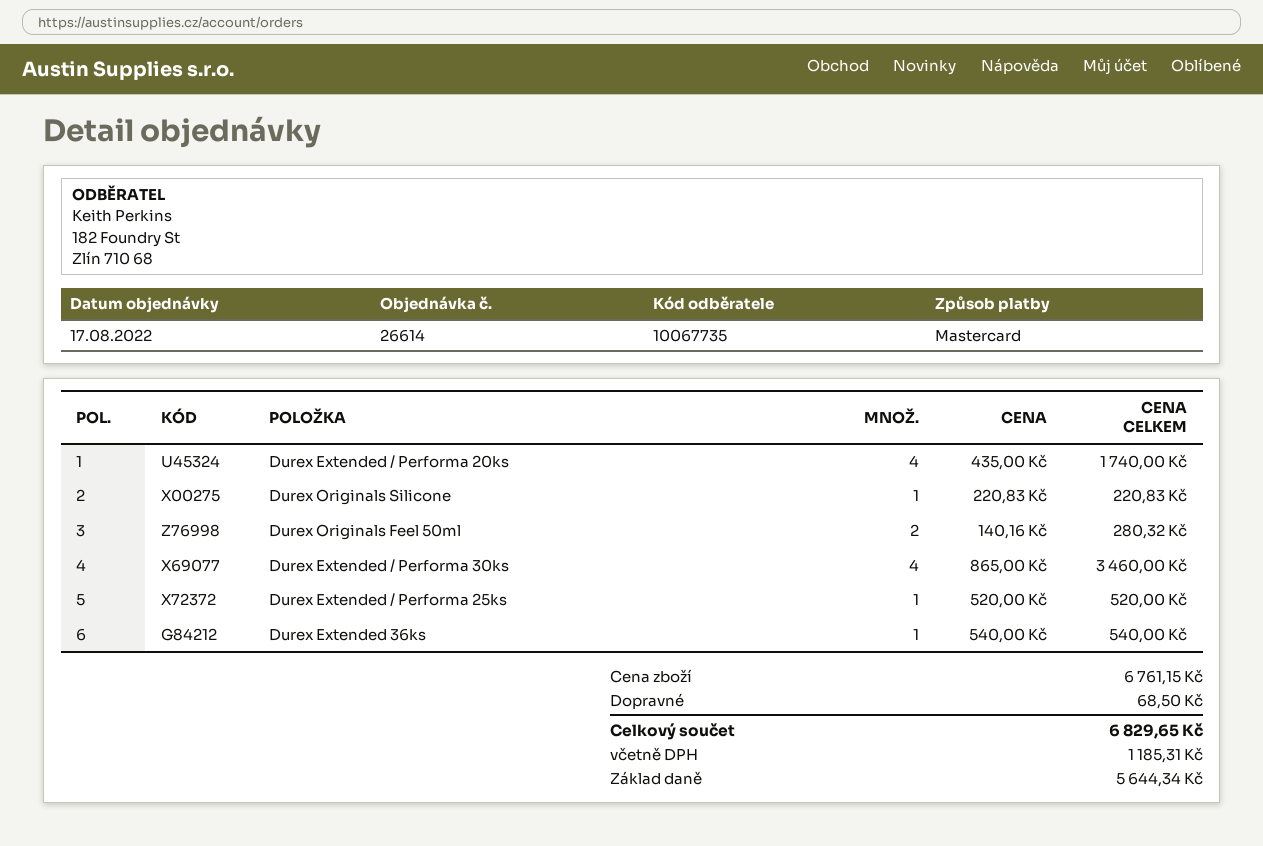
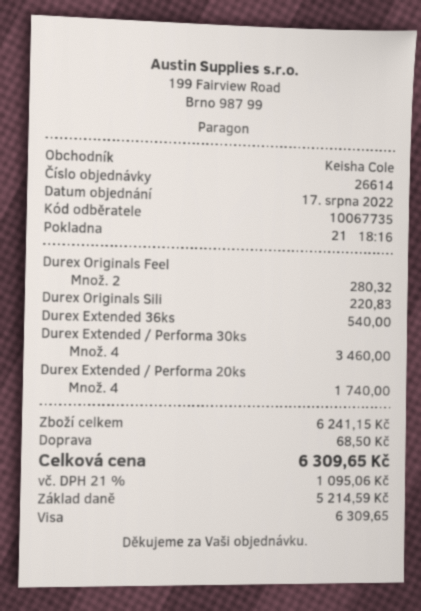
payment method: Mastercard -> Visa
Durex Extended / Performa 25ks: 1 for 520.00 -> none
subtotal: 6761.15 -> 6241.15
net: 5644.34 -> 5214.59
tax: 1185.31 -> 1095.06
total: 6829.65 -> 6309.65

